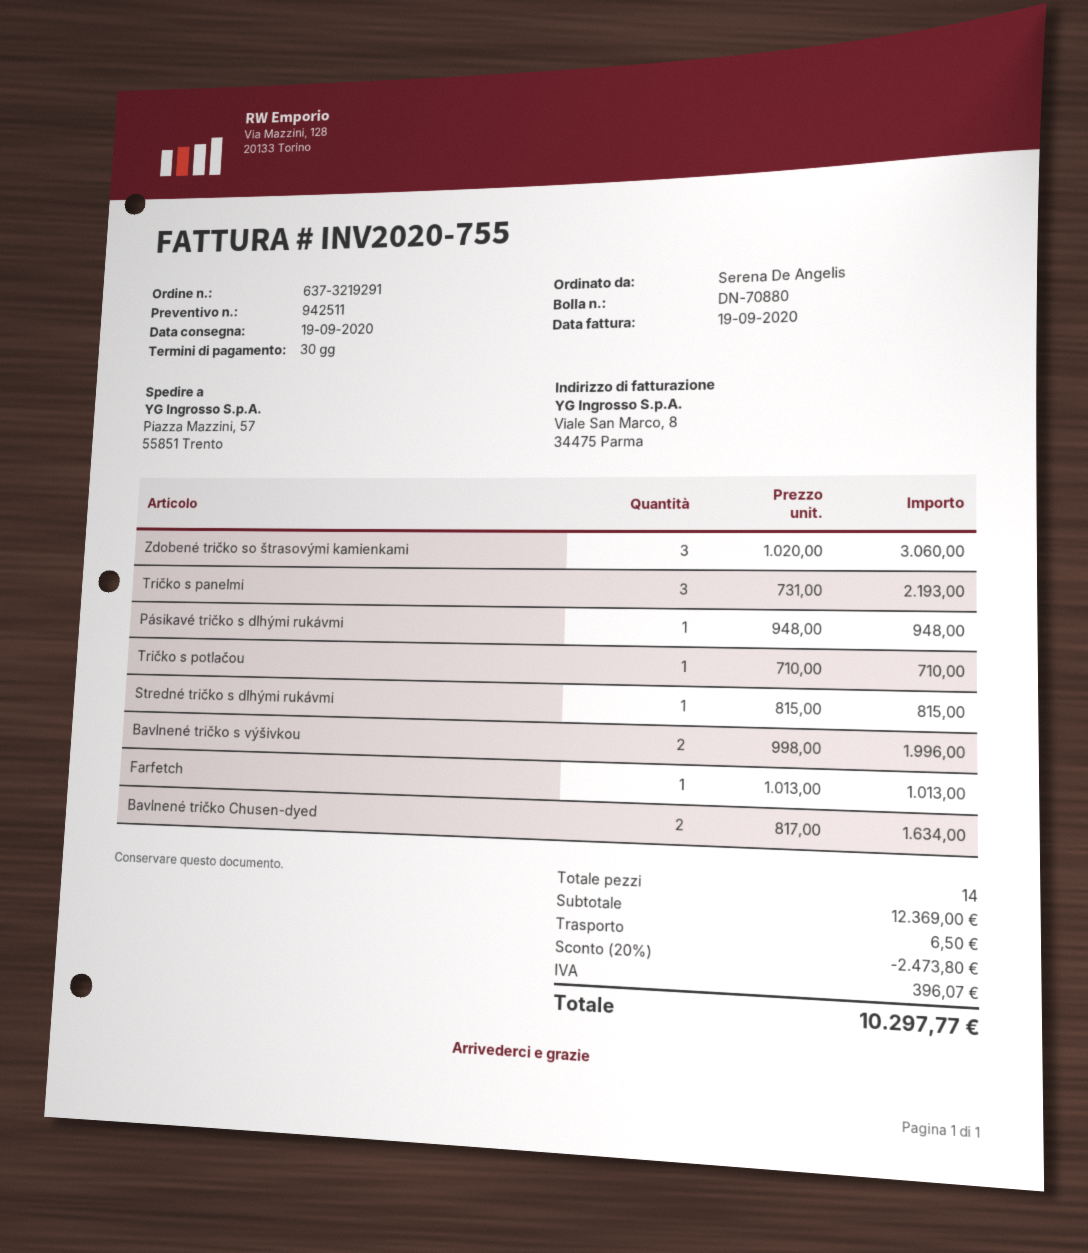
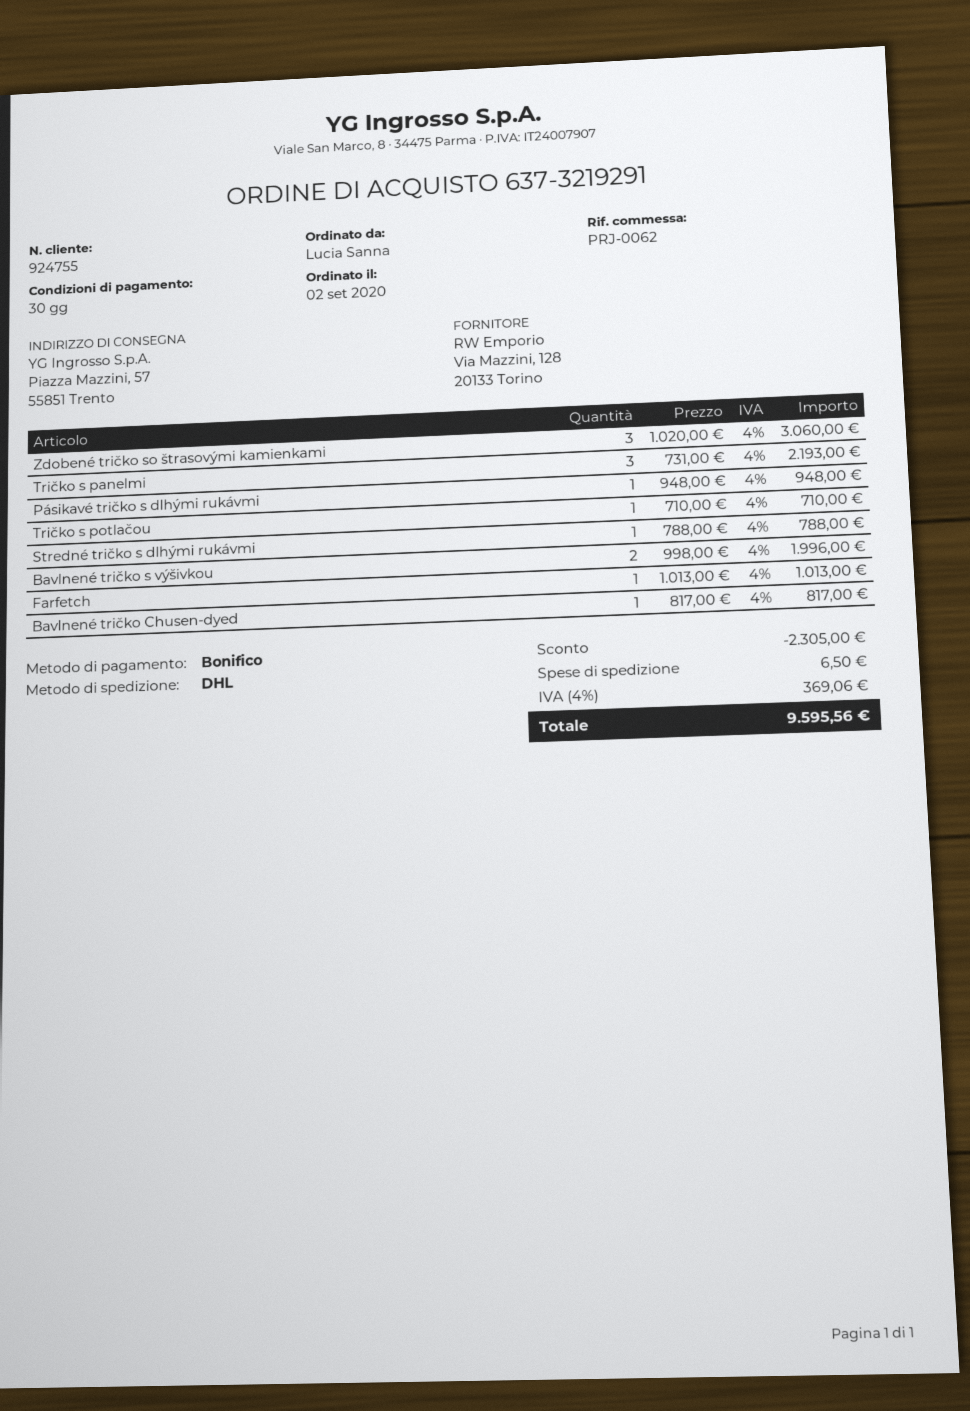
ordered by: Serena De Angelis -> Lucia Sanna
Stredné tričko s dlhými rukávmi: 1 x 815.00 = 815.00 -> 1 x 788.00 = 788.00
Bavlnené tričko Chusen-dyed: 2 x 817.00 = 1634.00 -> 1 x 817.00 = 817.00
discount: 2473.80 -> 2305.00
tax: 396.07 -> 369.06
total: 10297.77 -> 9595.56

